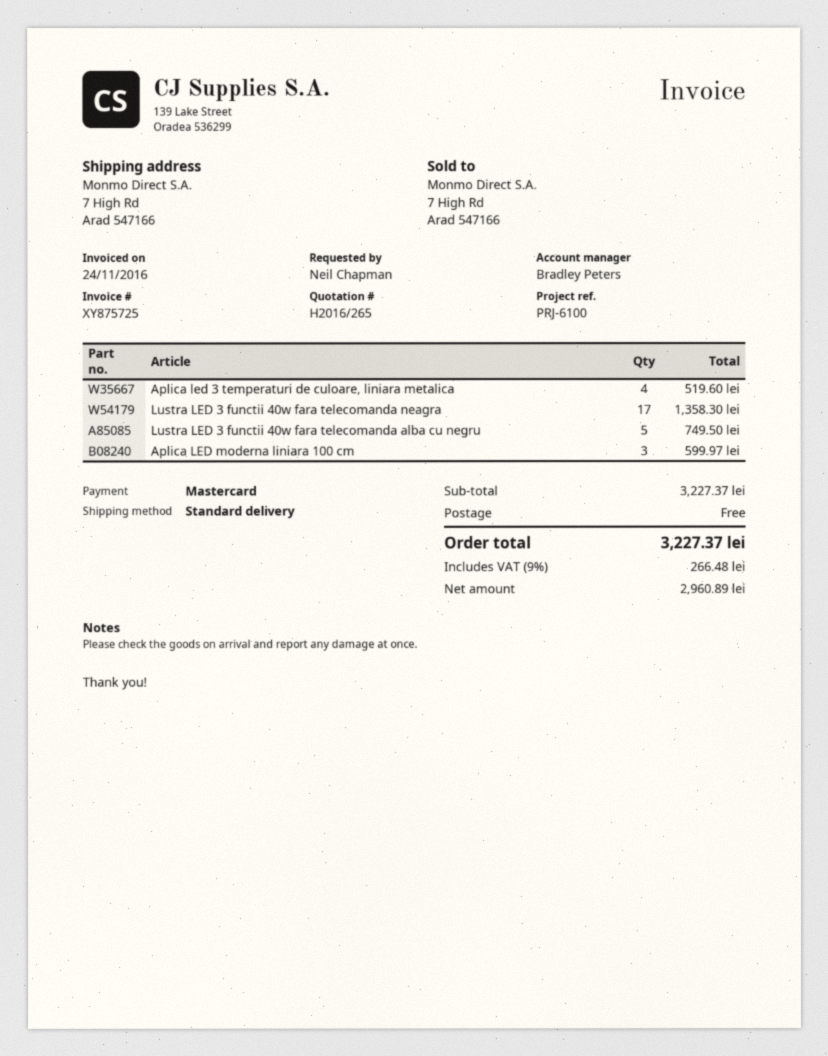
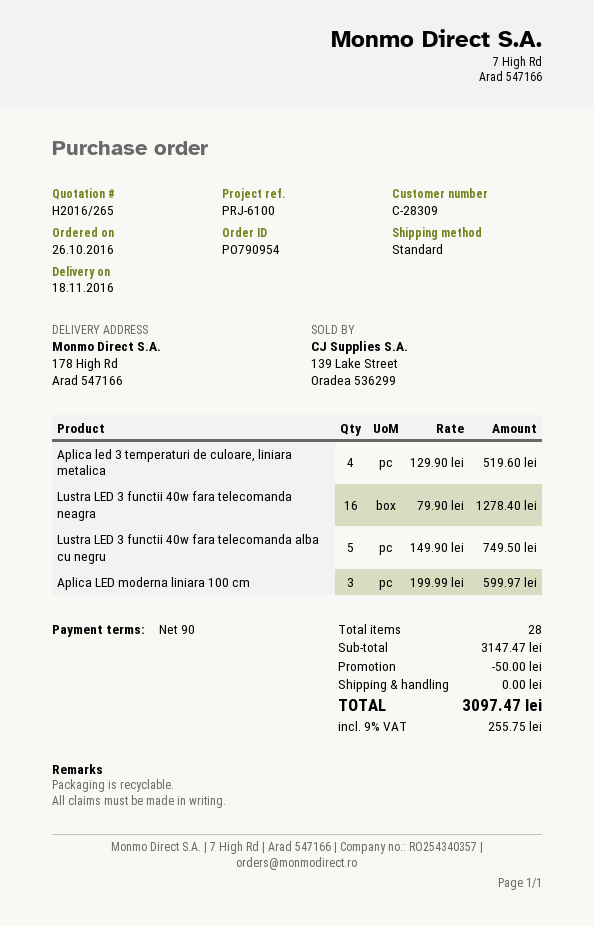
ship to: 7 High Rd, Arad 547166 -> 178 High Rd, Arad 547166
Lustra LED 3 functii 40w fara telecomanda neagra: 17 for 1358.30 -> 16 for 1278.40
subtotal: 3227.37 -> 3147.47
discount: none -> 50.00
tax: 9% = 266.48 -> 9% = 255.75
total: 3227.37 -> 3097.47

